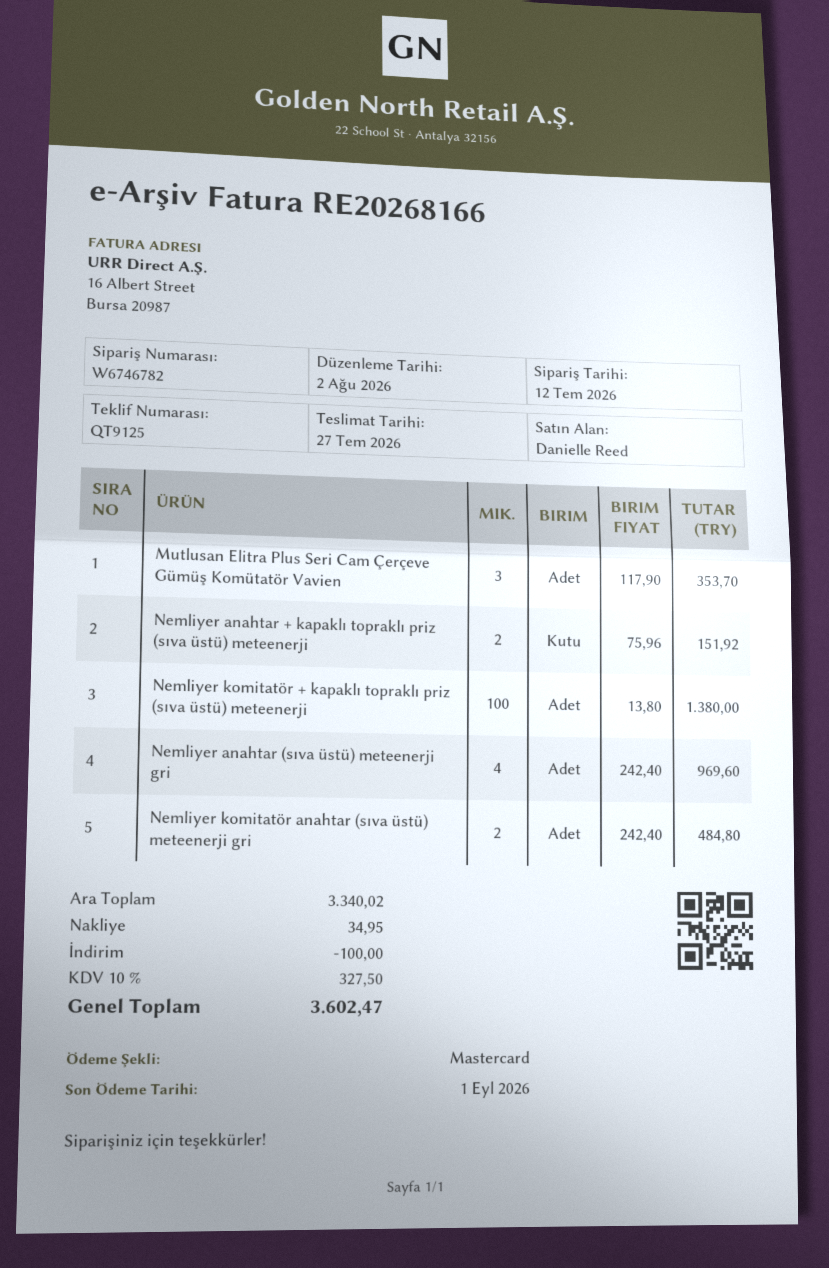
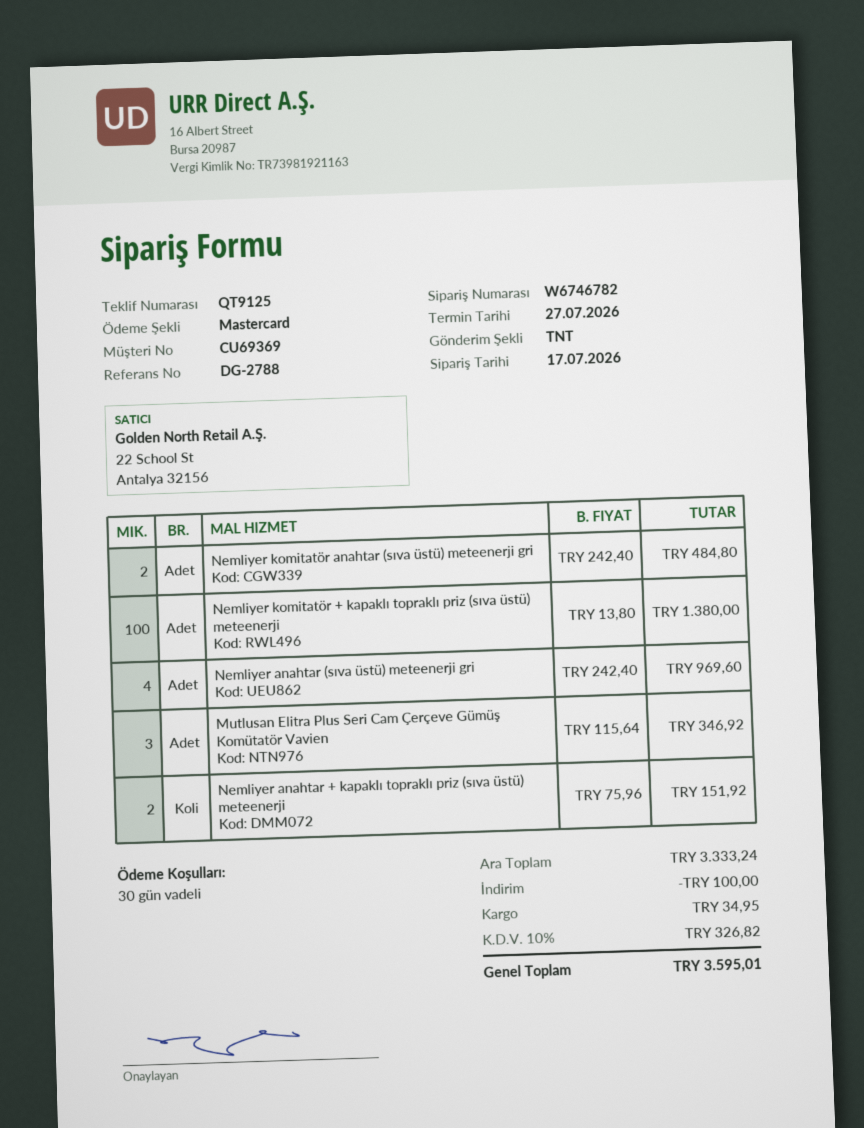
order date: 2026-07-12 -> 2026-07-17
Mutlusan Elitra Plus Seri Cam Çerçeve Gümüş Komütatör Vavien: 3 x 117.90 = 353.70 -> 3 x 115.64 = 346.92
subtotal: 3340.02 -> 3333.24
tax: 10% = 327.50 -> 10% = 326.82
total: 3602.47 -> 3595.01

